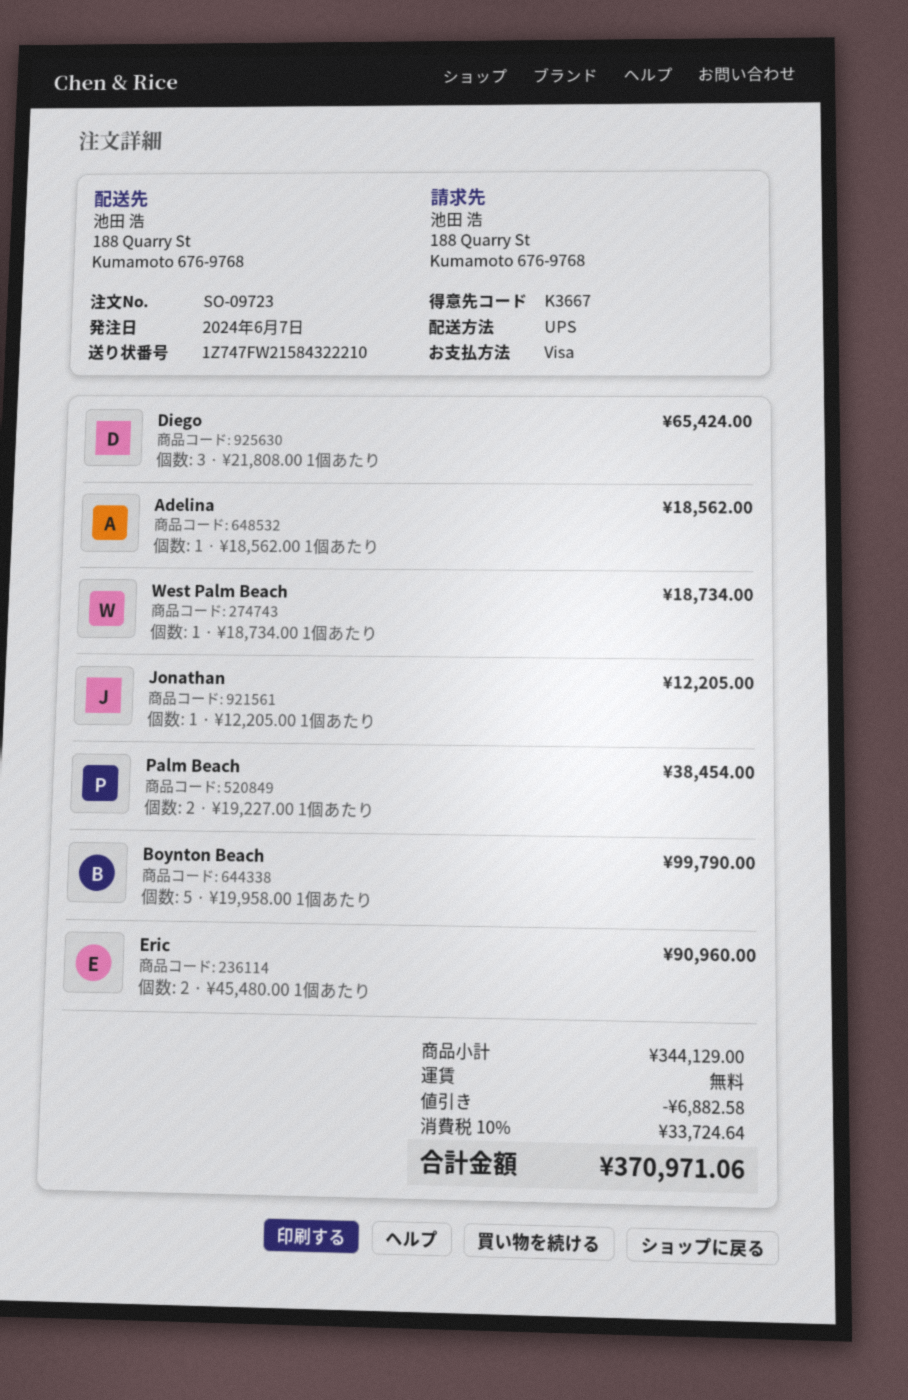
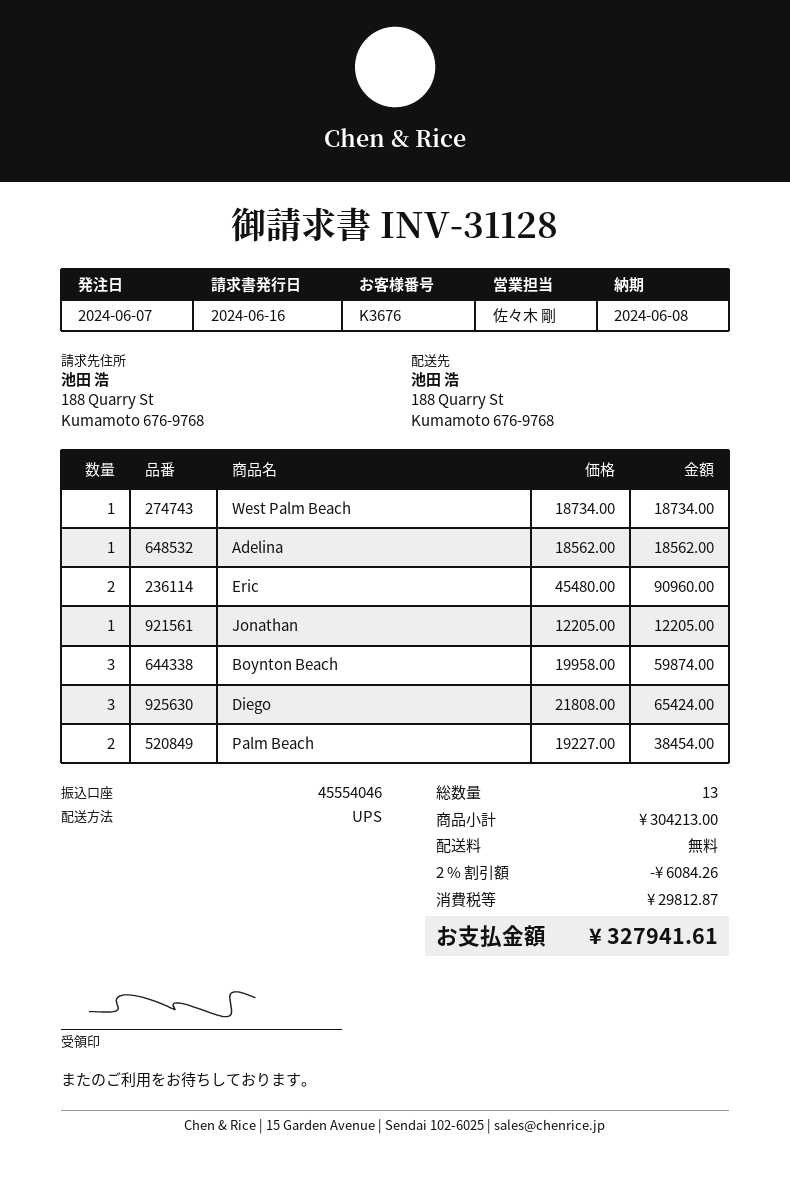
customer number: K3667 -> K3676
Boynton Beach: 5 x 19958.00 = 99790.00 -> 3 x 19958.00 = 59874.00
subtotal: 344129.00 -> 304213.00
discount: 6882.58 -> 6084.26
tax: 33724.64 -> 29812.87
total: 370971.06 -> 327941.61

